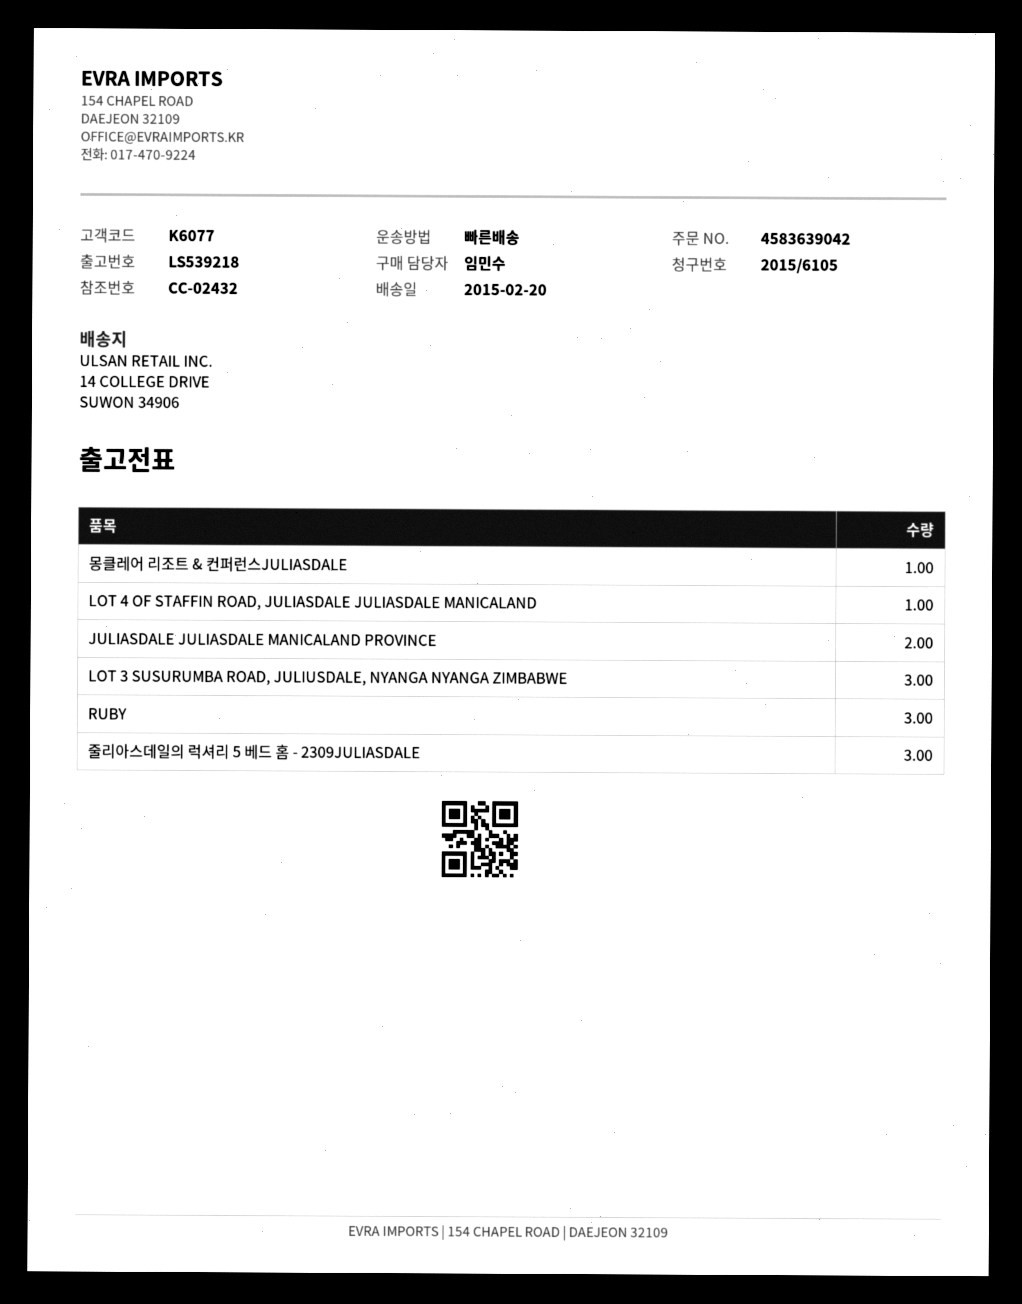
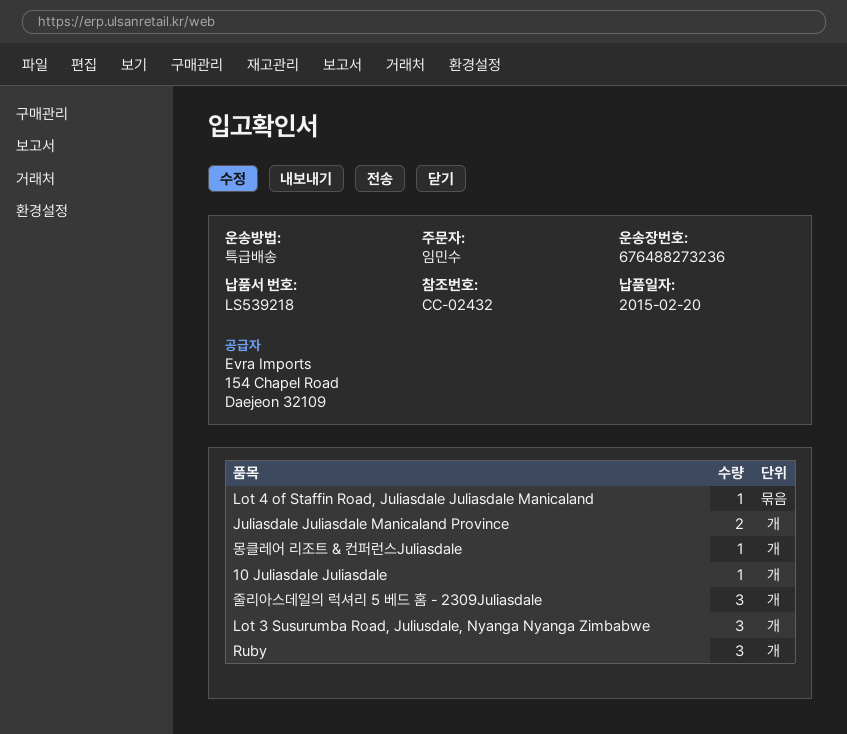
10 Juliasdale Juliasdale: none -> 1

